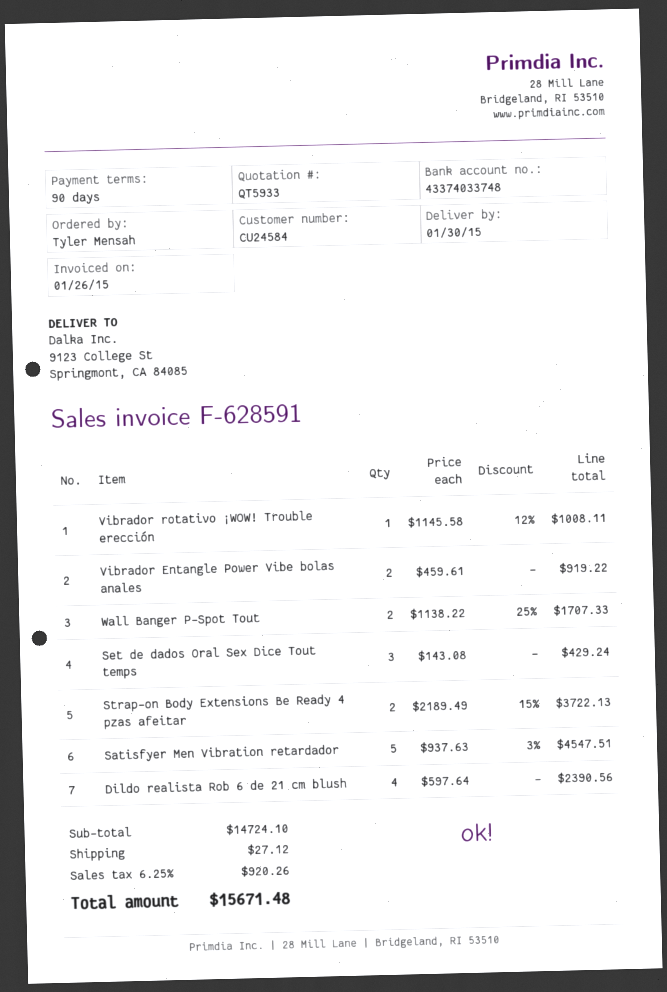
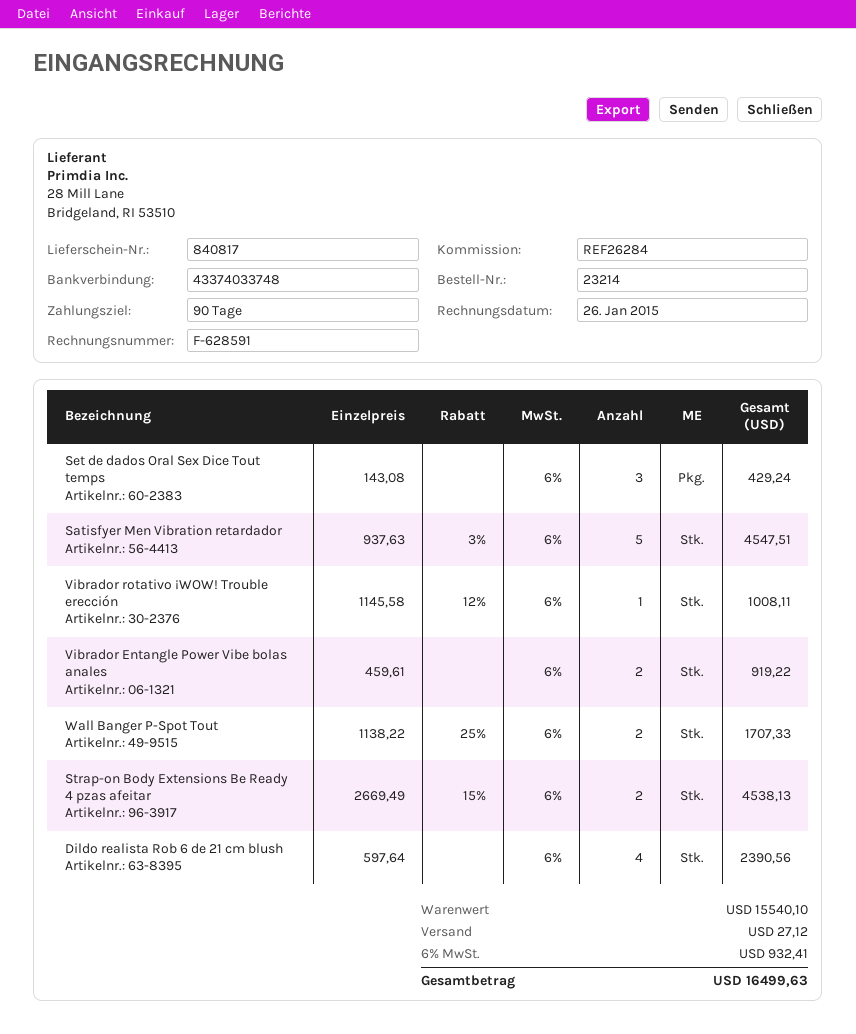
Strap-on Body Extensions Be Ready 4 pzas afeitar: 2 x 2189.49 - 15% = 3722.13 -> 2 x 2669.49 - 15% = 4538.13
subtotal: 14724.10 -> 15540.10
tax: 6.25% = 920.26 -> 6% = 932.41
total: 15671.48 -> 16499.63

